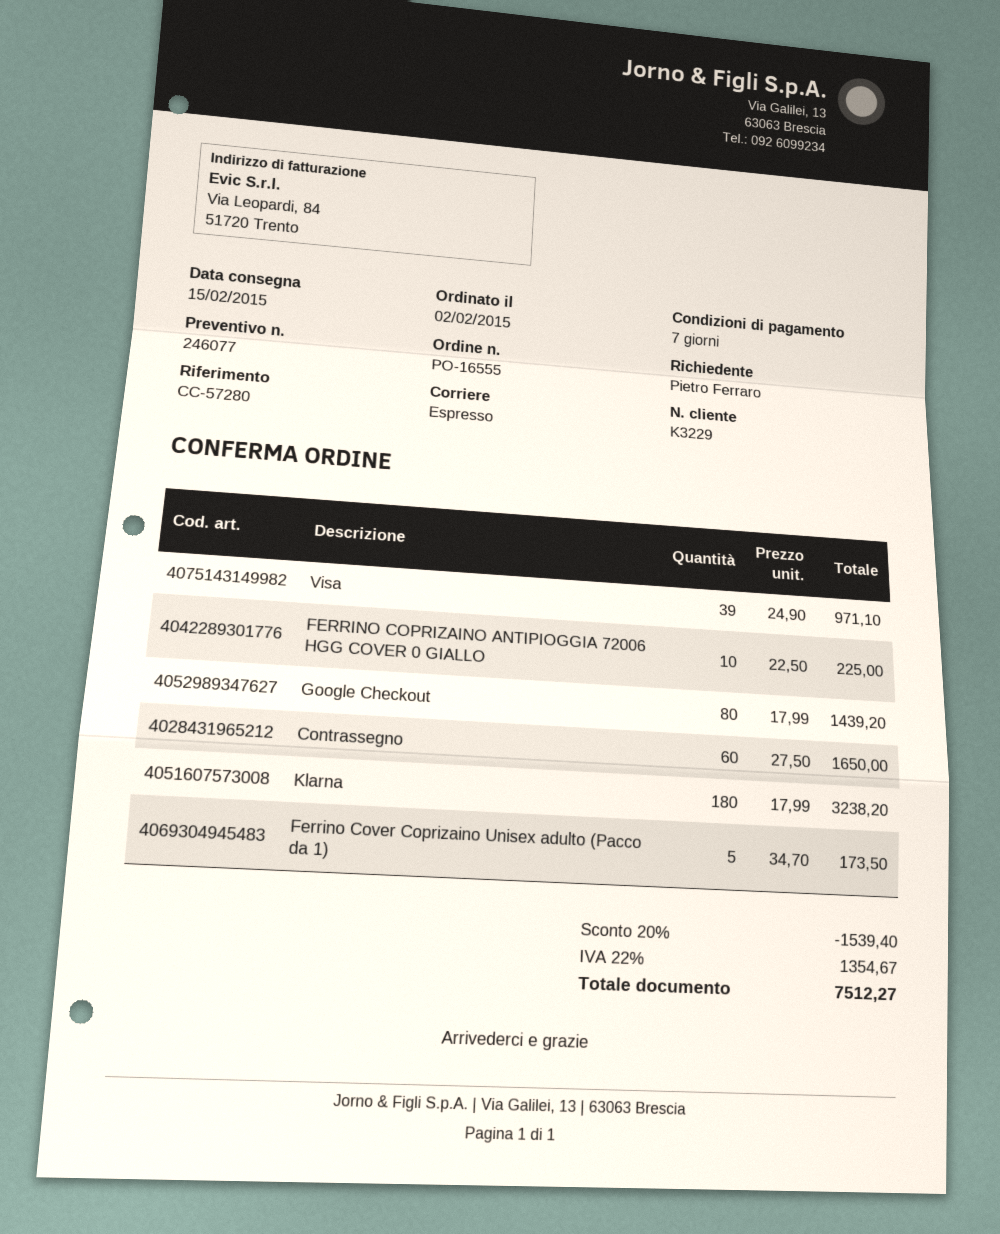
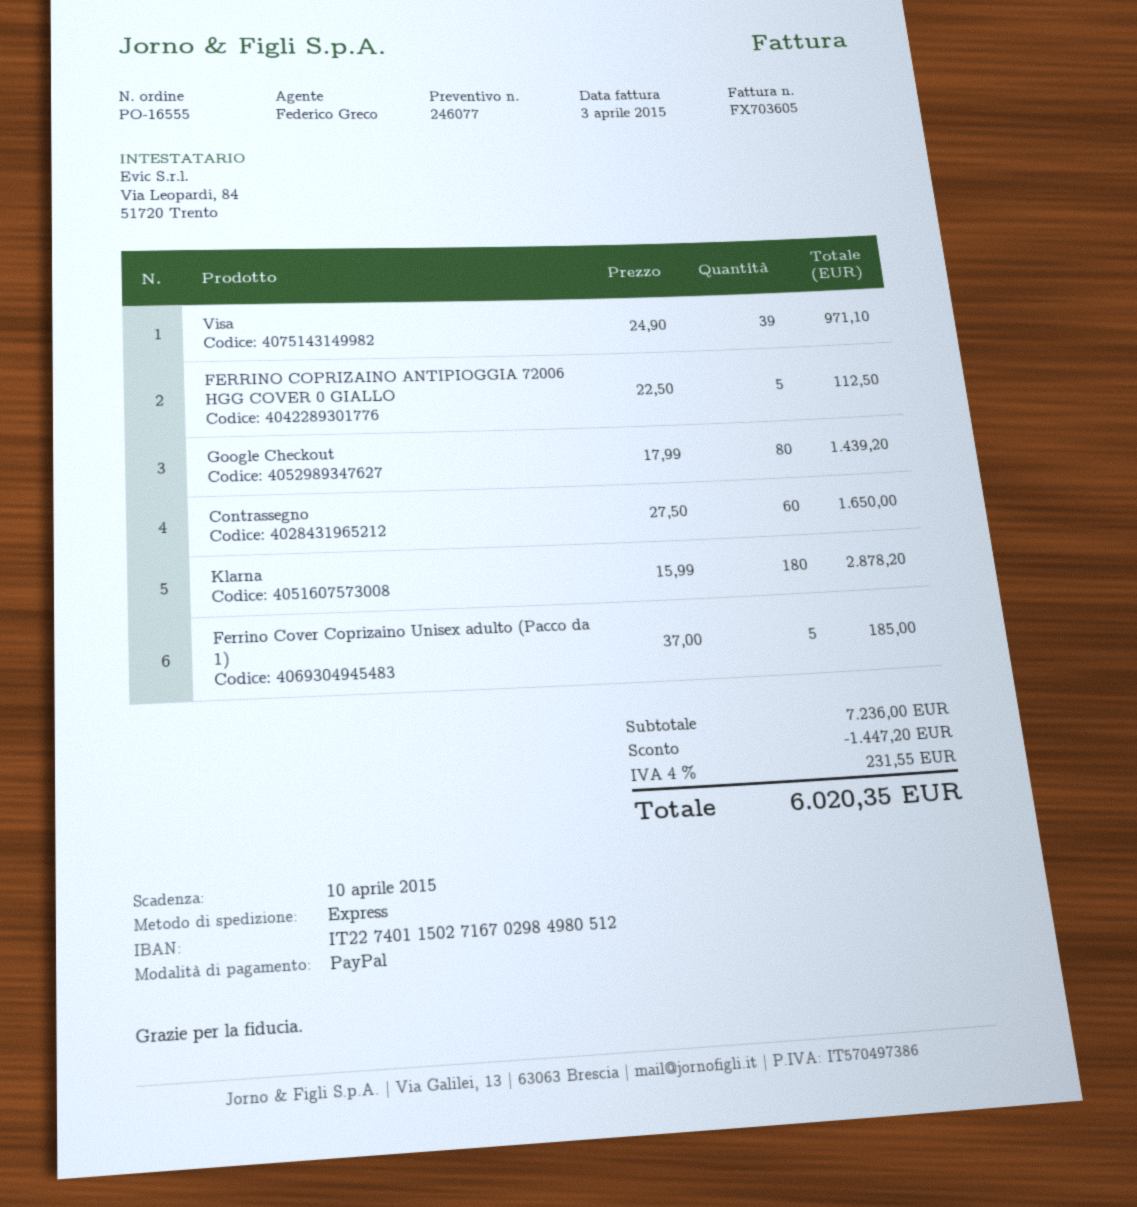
FERRINO COPRIZAINO ANTIPIOGGIA 72006 HGG COVER 0 GIALLO: 10 x 22.50 = 225.00 -> 5 x 22.50 = 112.50
Klarna: 180 x 17.99 = 3238.20 -> 180 x 15.99 = 2878.20
Ferrino Cover Coprizaino Unisex adulto (Pacco da 1): 5 x 34.70 = 173.50 -> 5 x 37.00 = 185.00
discount: 1539.40 -> 1447.20
tax: 22% = 1354.67 -> 4% = 231.55
total: 7512.27 -> 6020.35

